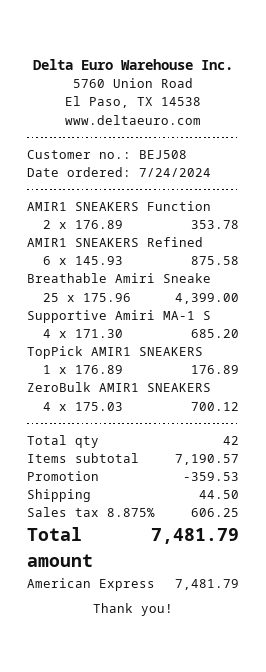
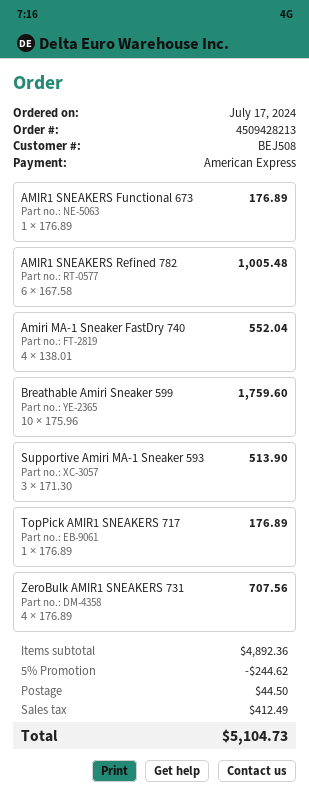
order date: 2024-07-24 -> 2024-07-17
AMIR1 SNEAKERS Function: 2 x 176.89 = 353.78 -> 1 x 176.89 = 176.89
AMIR1 SNEAKERS Refined: 6 x 145.93 = 875.58 -> 6 x 167.58 = 1005.48
Breathable Amiri Sneake: 25 x 175.96 = 4399.00 -> 10 x 175.96 = 1759.60
Supportive Amiri MA-1 S: 4 x 171.30 = 685.20 -> 3 x 171.30 = 513.90
ZeroBulk AMIR1 SNEAKERS: 4 x 175.03 = 700.12 -> 4 x 176.89 = 707.56
Amiri MA-1 Sneaker FastDry 740: none -> 4 x 138.01 = 552.04
subtotal: 7190.57 -> 4892.36
discount: 359.53 -> 244.62
tax: 606.25 -> 412.49
total: 7481.79 -> 5104.73

